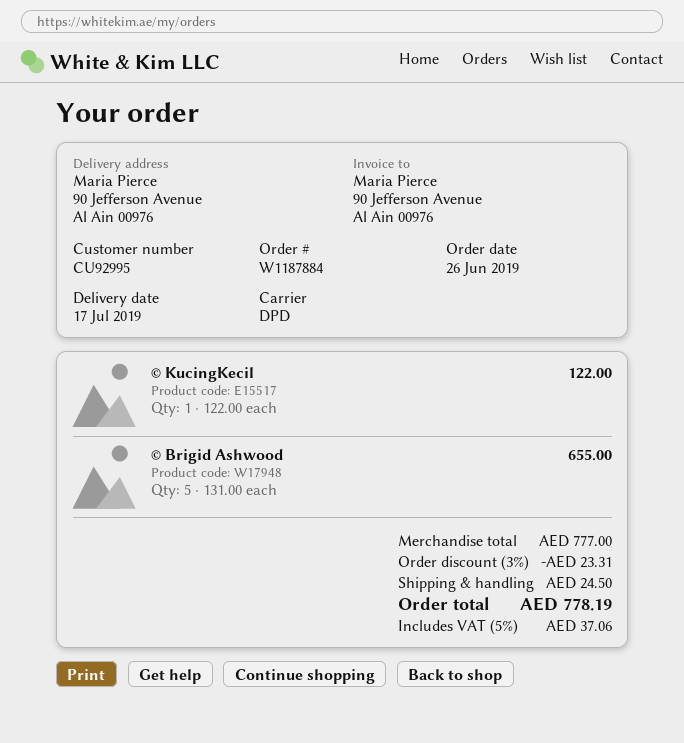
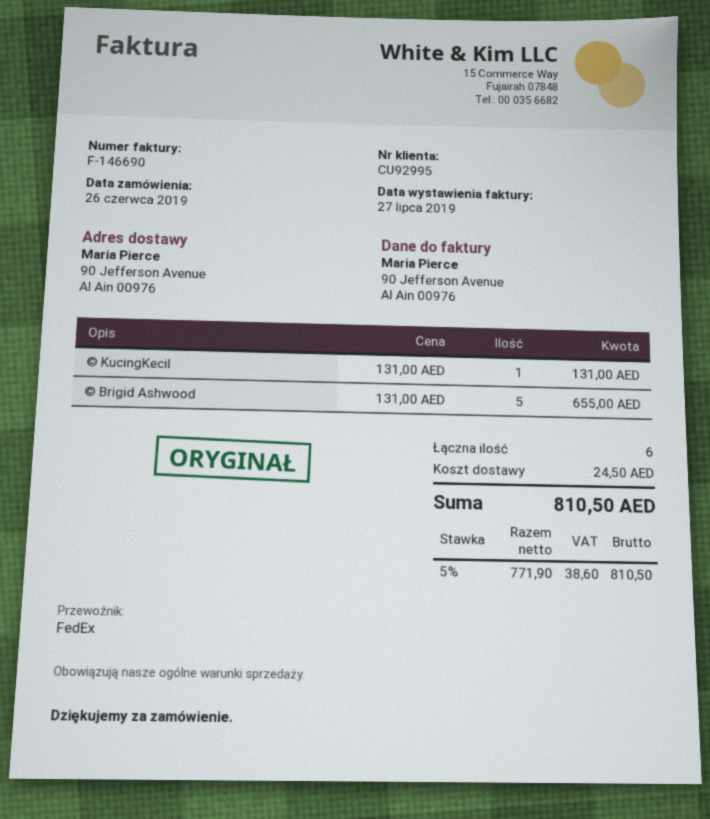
shipping method: DPD -> FedEx
© KucingKecil: 1 x 122.00 = 122.00 -> 1 x 131.00 = 131.00
discount: 3% = 23.31 -> none
tax: 5% = 37.06 -> 5% = 38.60
total: 778.19 -> 810.50

